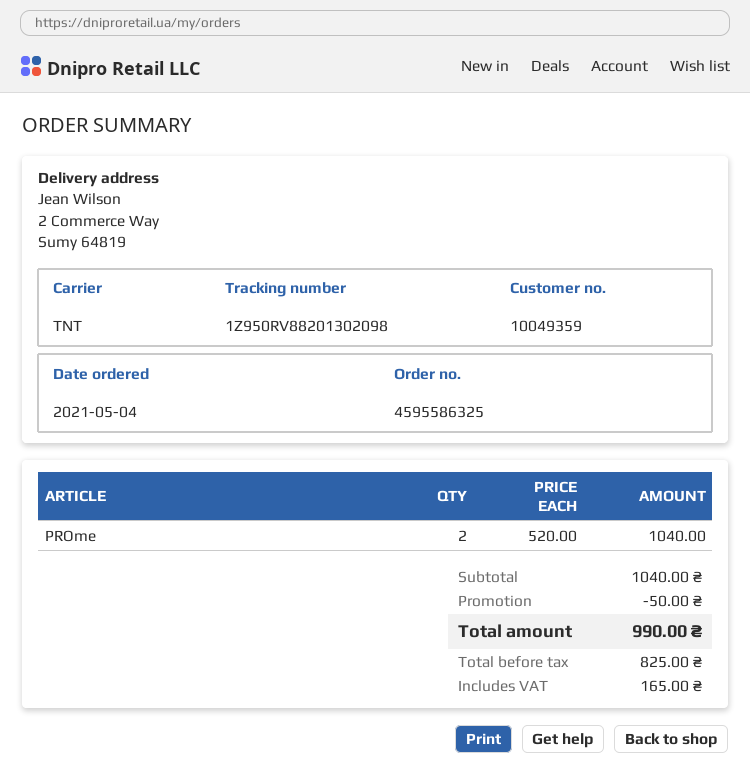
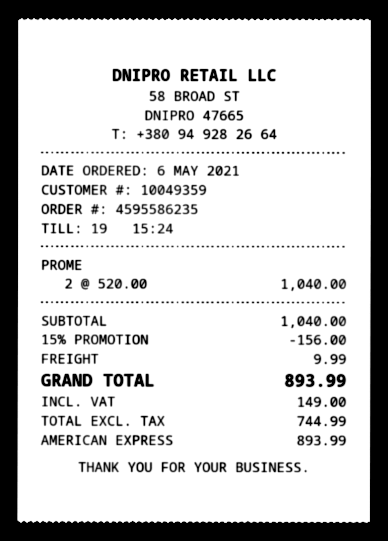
order number: 4595586325 -> 4595586235
order date: 2021-05-04 -> 2021-05-06
discount: 50.00 -> 156.00
shipping: none -> 9.99
net: 825.00 -> 744.99
tax: 165.00 -> 149.00
total: 990.00 -> 893.99

